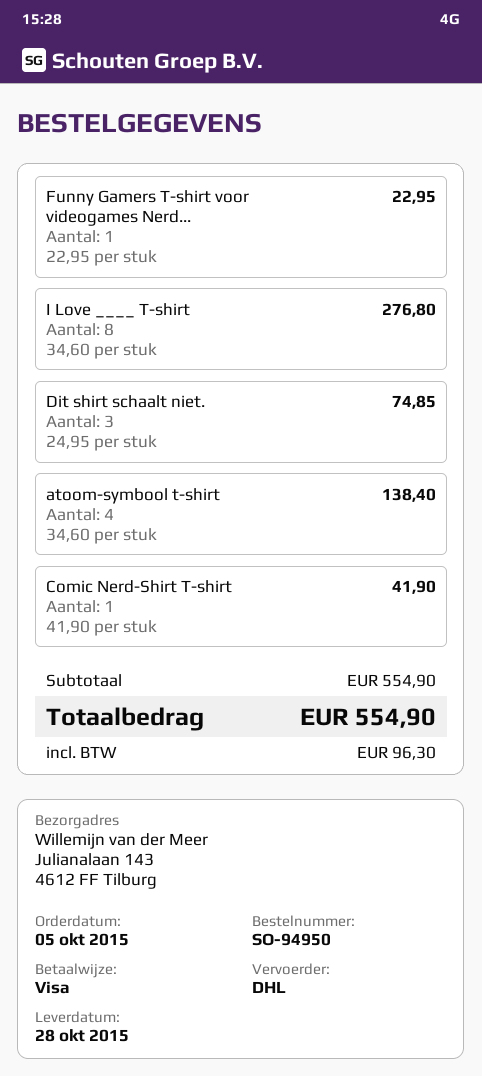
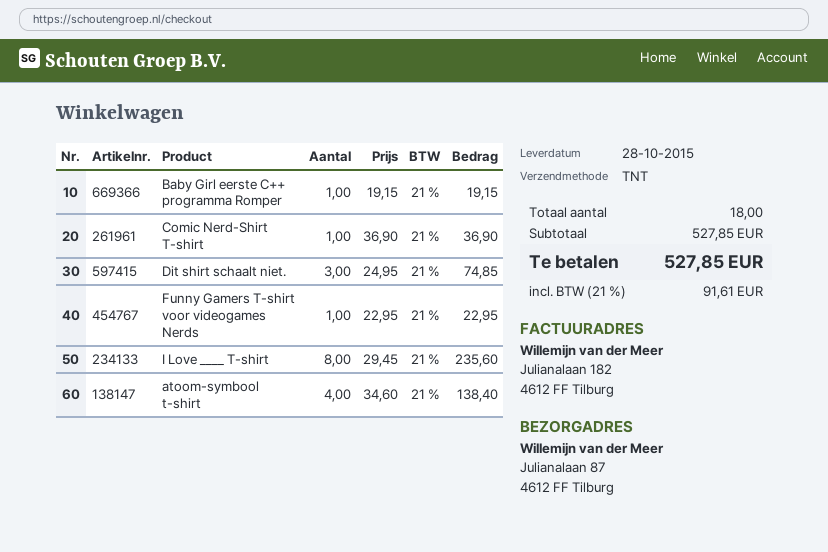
shipping method: DHL -> TNT
ship to: Julianalaan 143, 4612 FF Tilburg -> Julianalaan 87, 4612 FF Tilburg
I Love ____ T-shirt: 8 x 34.60 = 276.80 -> 8 x 29.45 = 235.60
Comic Nerd-Shirt T-shirt: 1 x 41.90 = 41.90 -> 1 x 36.90 = 36.90
Baby Girl eerste C++ programma Romper: none -> 1 x 19.15 = 19.15
subtotal: 554.90 -> 527.85
tax: 96.30 -> 91.61
total: 554.90 -> 527.85

